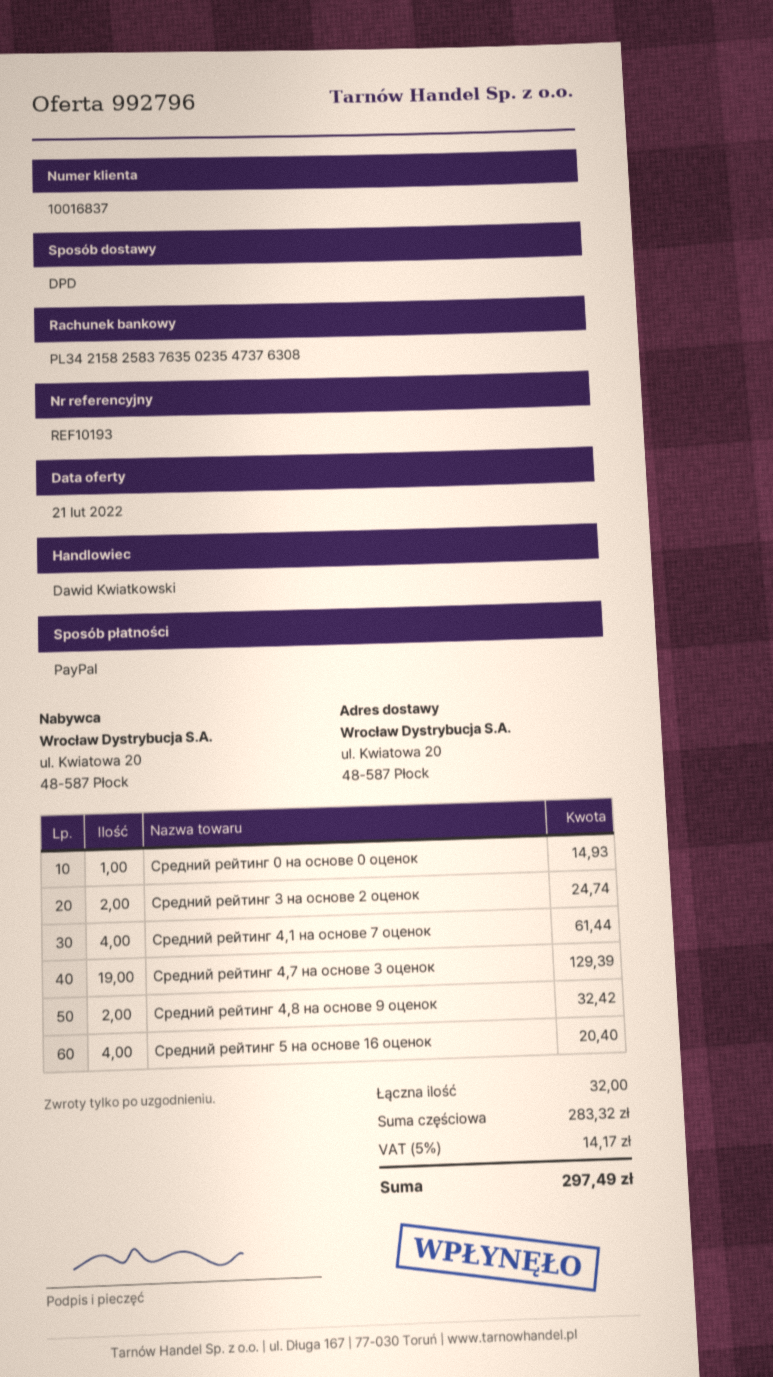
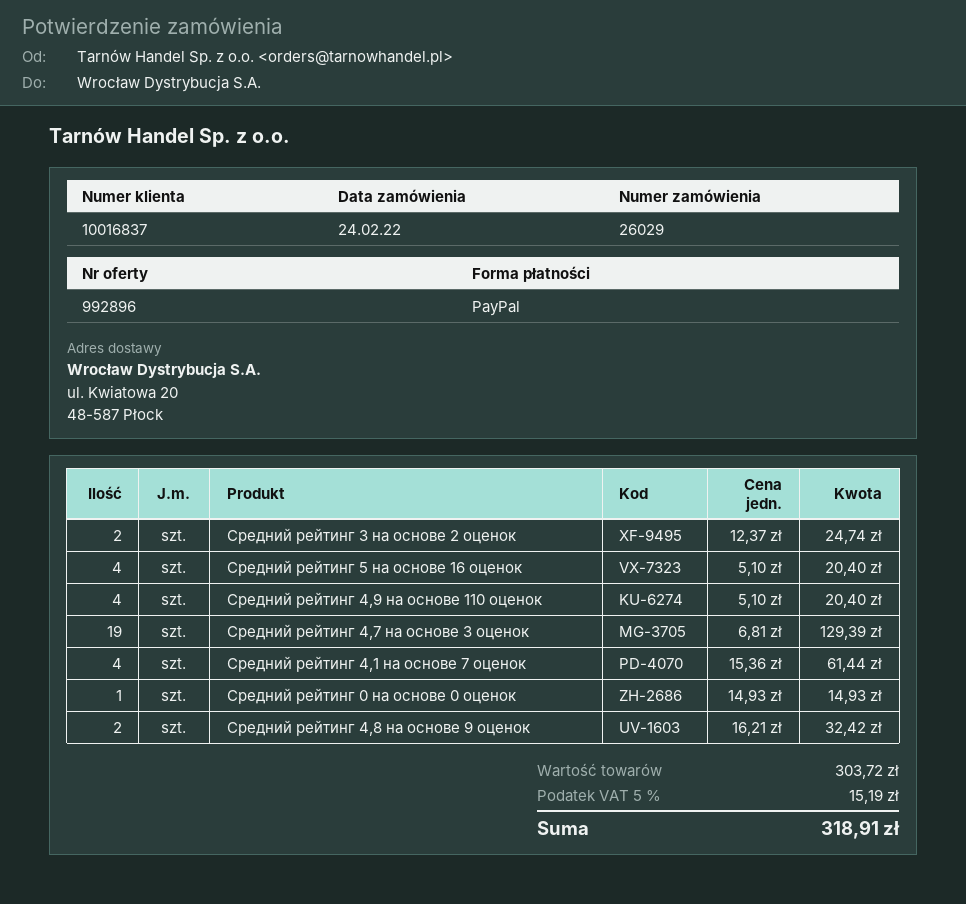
quote number: 992796 -> 992896
Средний рейтинг 4,9 на основе 110 оценок: none -> 4 for 20.40
subtotal: 283.32 -> 303.72
tax: 5% = 14.17 -> 5% = 15.19
total: 297.49 -> 318.91

